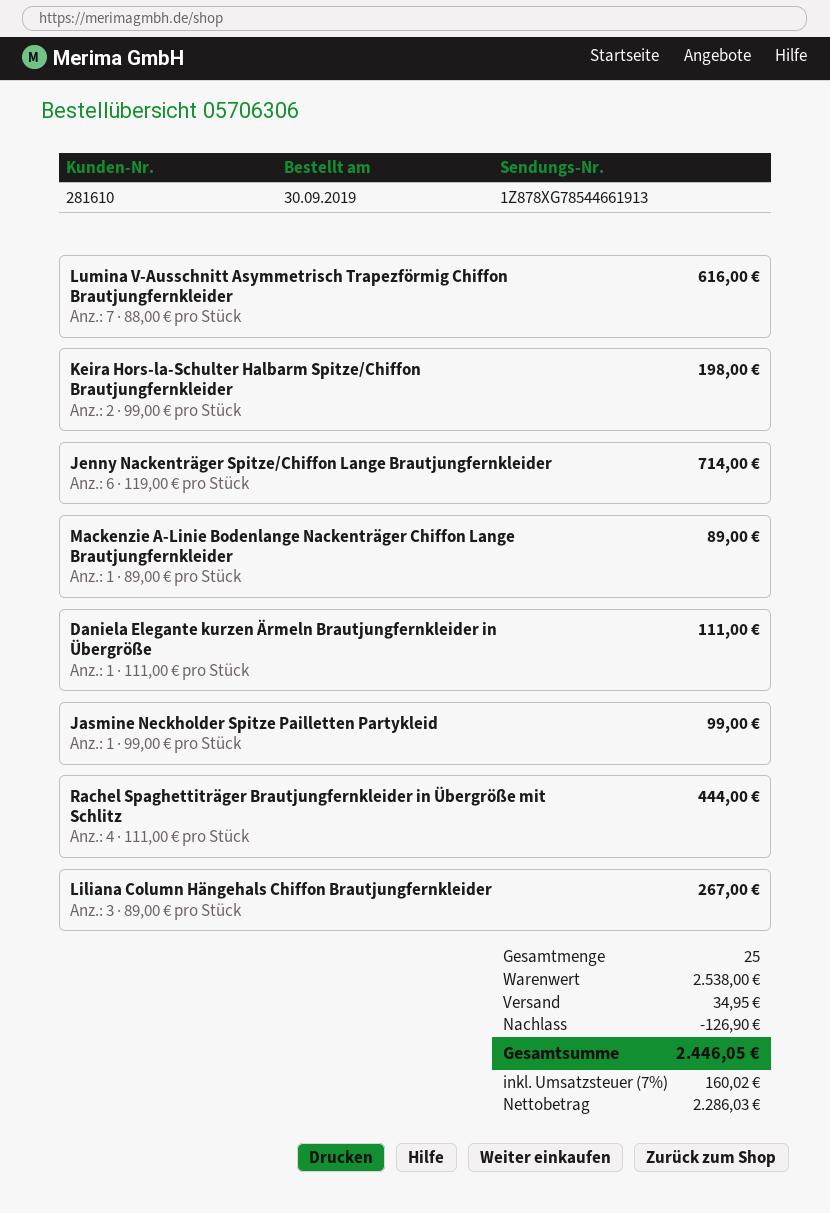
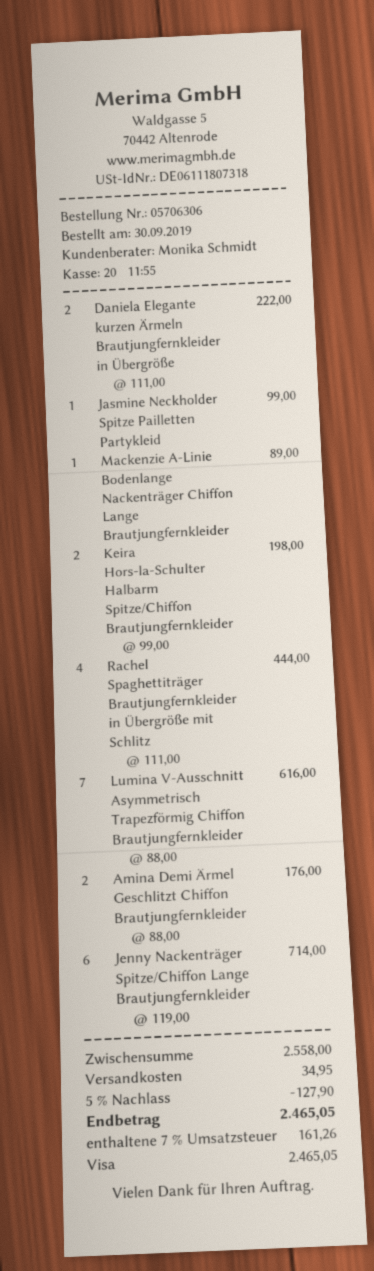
Daniela Elegante kurzen Ärmeln Brautjungfernkleider in Übergröße: 1 x 111.00 = 111.00 -> 2 x 111.00 = 222.00
Liliana Column Hängehals Chiffon Brautjungfernkleider: 3 x 89.00 = 267.00 -> none
Amina Demi Ärmel Geschlitzt Chiffon Brautjungfernkleider: none -> 2 x 88.00 = 176.00
subtotal: 2538.00 -> 2558.00
discount: 126.90 -> 127.90
tax: 7% = 160.02 -> 7% = 161.26
total: 2446.05 -> 2465.05

